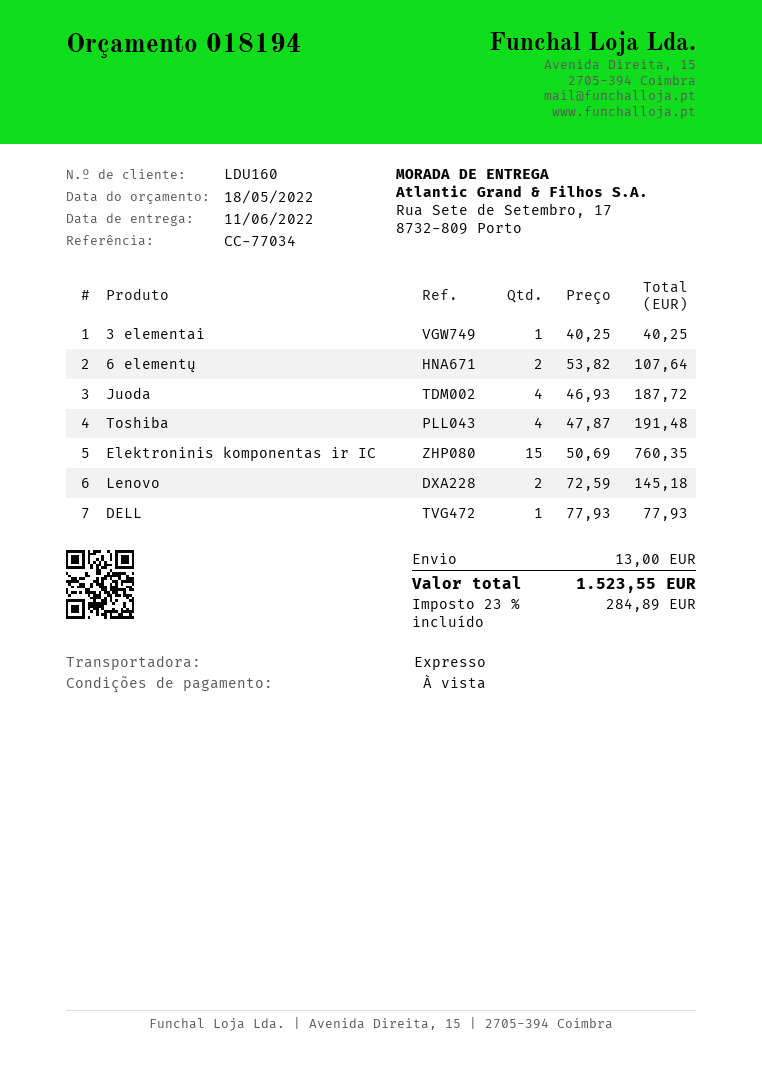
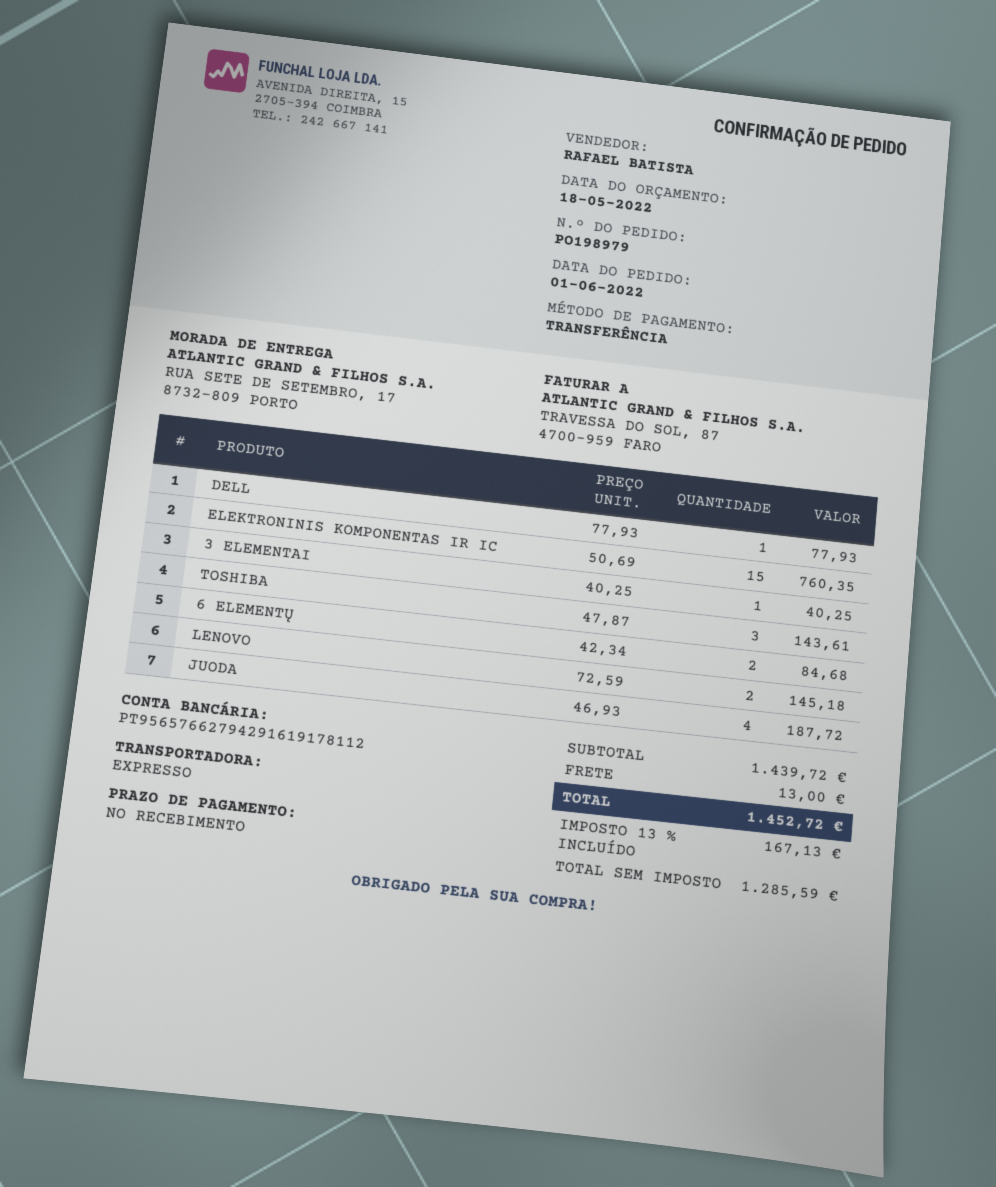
6 elementų: 2 x 53.82 = 107.64 -> 2 x 42.34 = 84.68
Toshiba: 4 x 47.87 = 191.48 -> 3 x 47.87 = 143.61
tax: 23% = 284.89 -> 13% = 167.13
total: 1523.55 -> 1452.72

